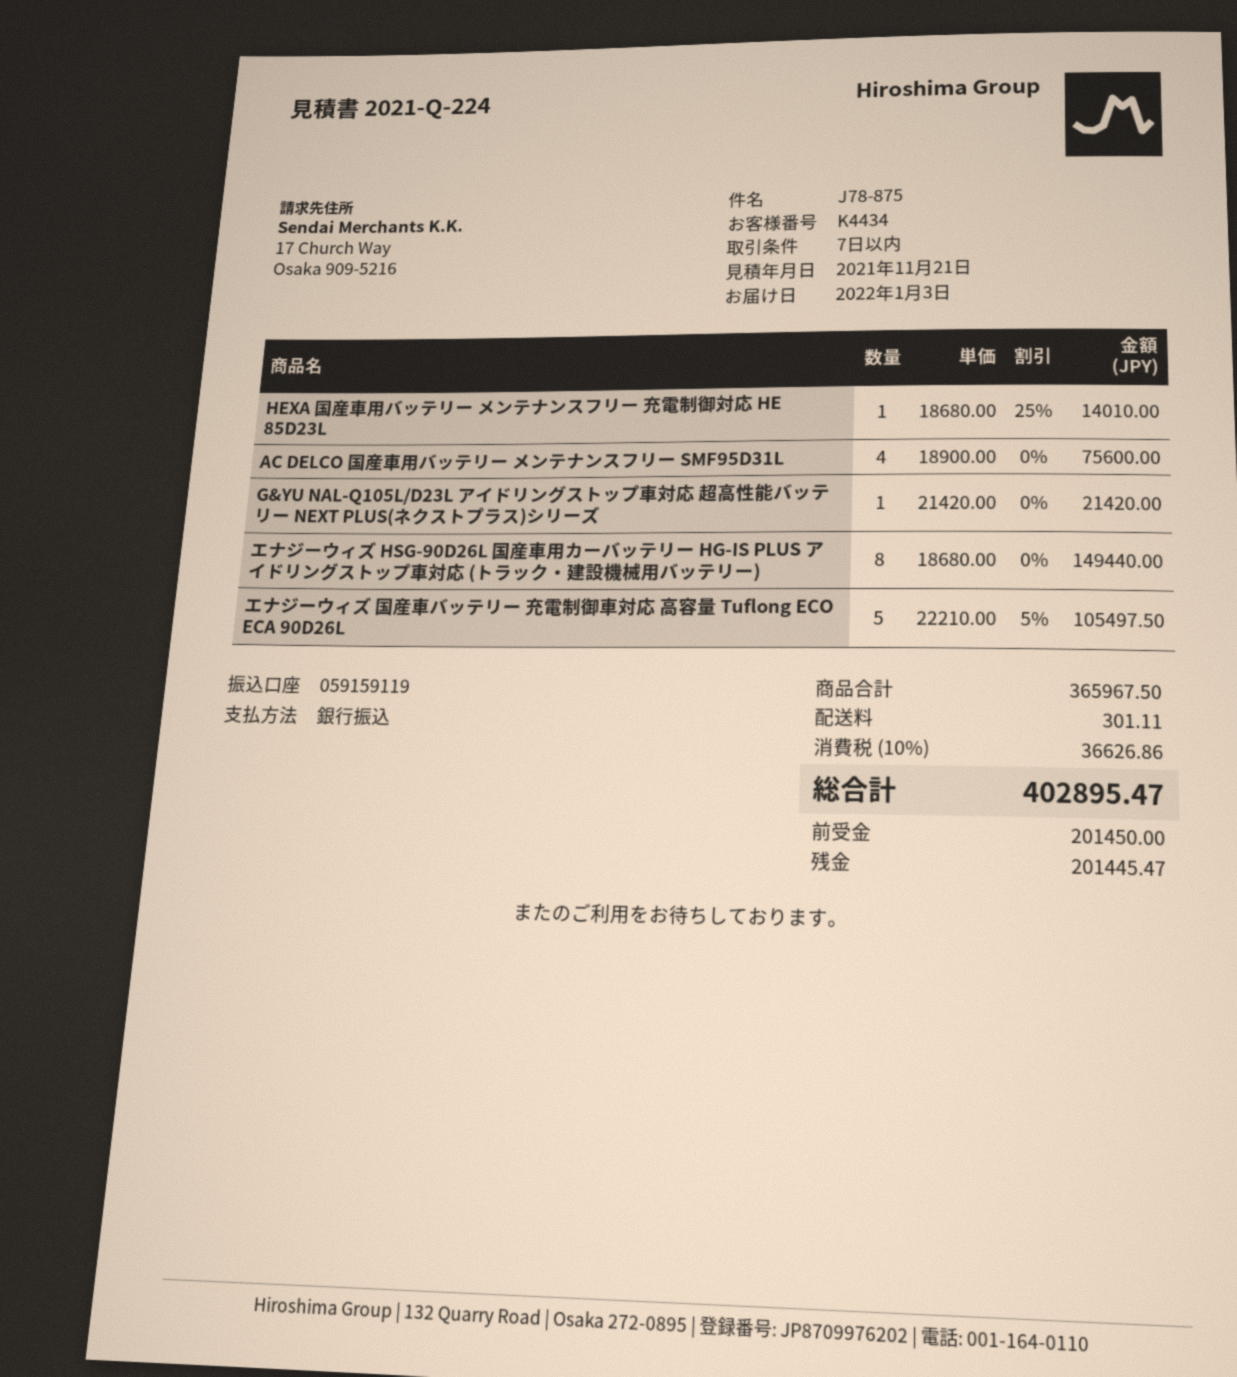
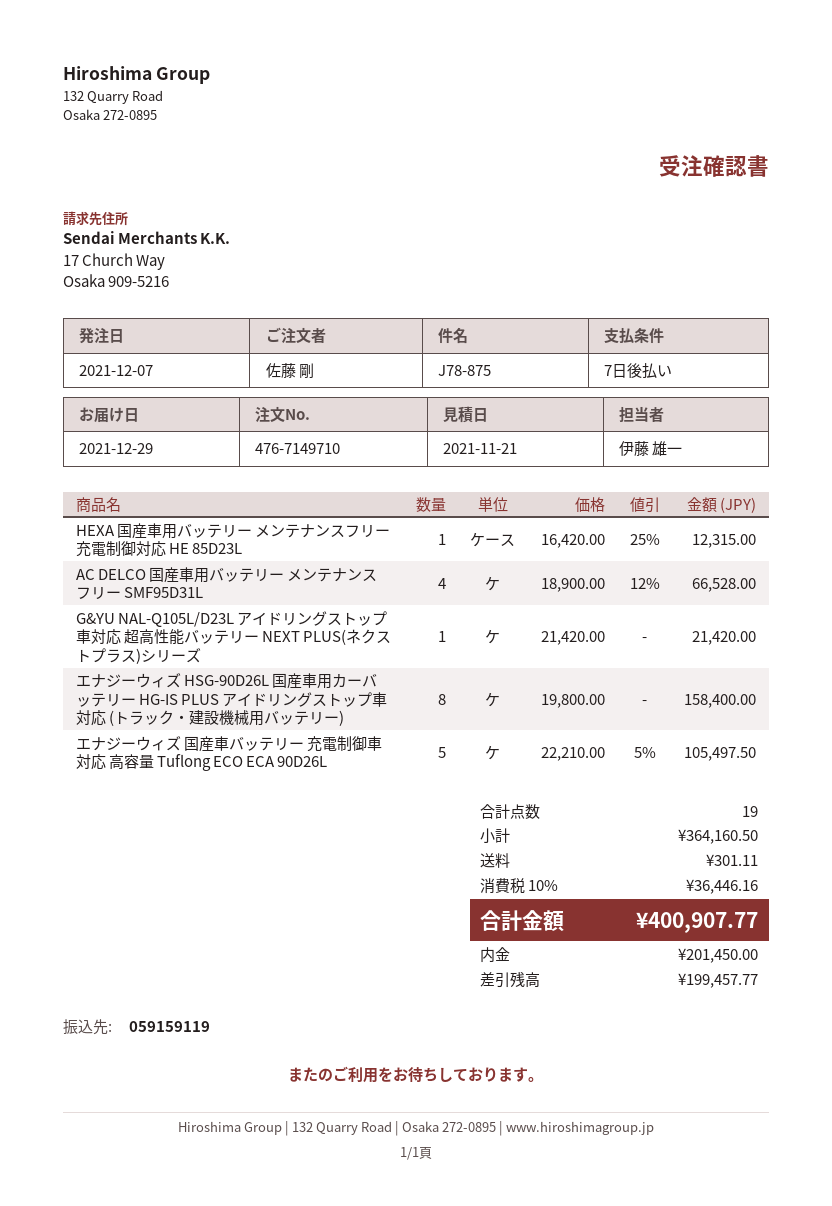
delivery date: 2022-01-03 -> 2021-12-29
HEXA 国産車用バッテリー メンテナンスフリー 充電制御対応 HE 85D23L: 1 x 18680.00 - 25% = 14010.00 -> 1 x 16420.00 - 25% = 12315.00
AC DELCO 国産車用バッテリー メンテナンスフリー SMF95D31L: 4 x 18900.00 = 75600.00 -> 4 x 18900.00 - 12% = 66528.00
エナジーウィズ HSG-90D26L 国産車用カーバッテリー HG-IS PLUS アイドリングストップ車対応 (トラック・建設機械用バッテリー): 8 x 18680.00 = 149440.00 -> 8 x 19800.00 = 158400.00
subtotal: 365967.50 -> 364160.50
tax: 10% = 36626.86 -> 10% = 36446.16
total: 402895.47 -> 400907.77
balance: 201445.47 -> 199457.77

